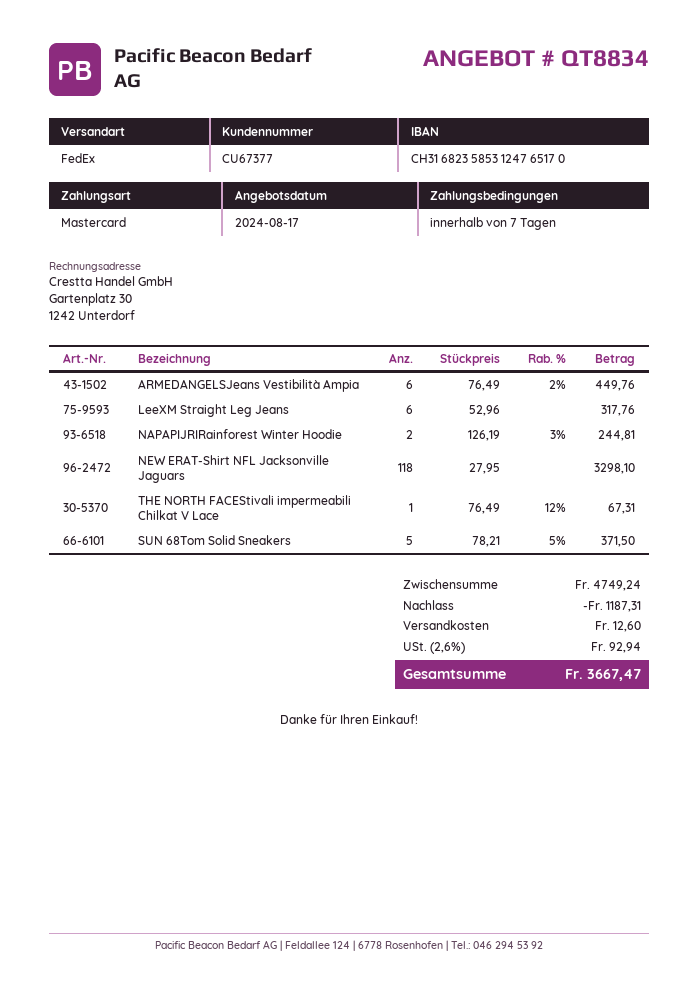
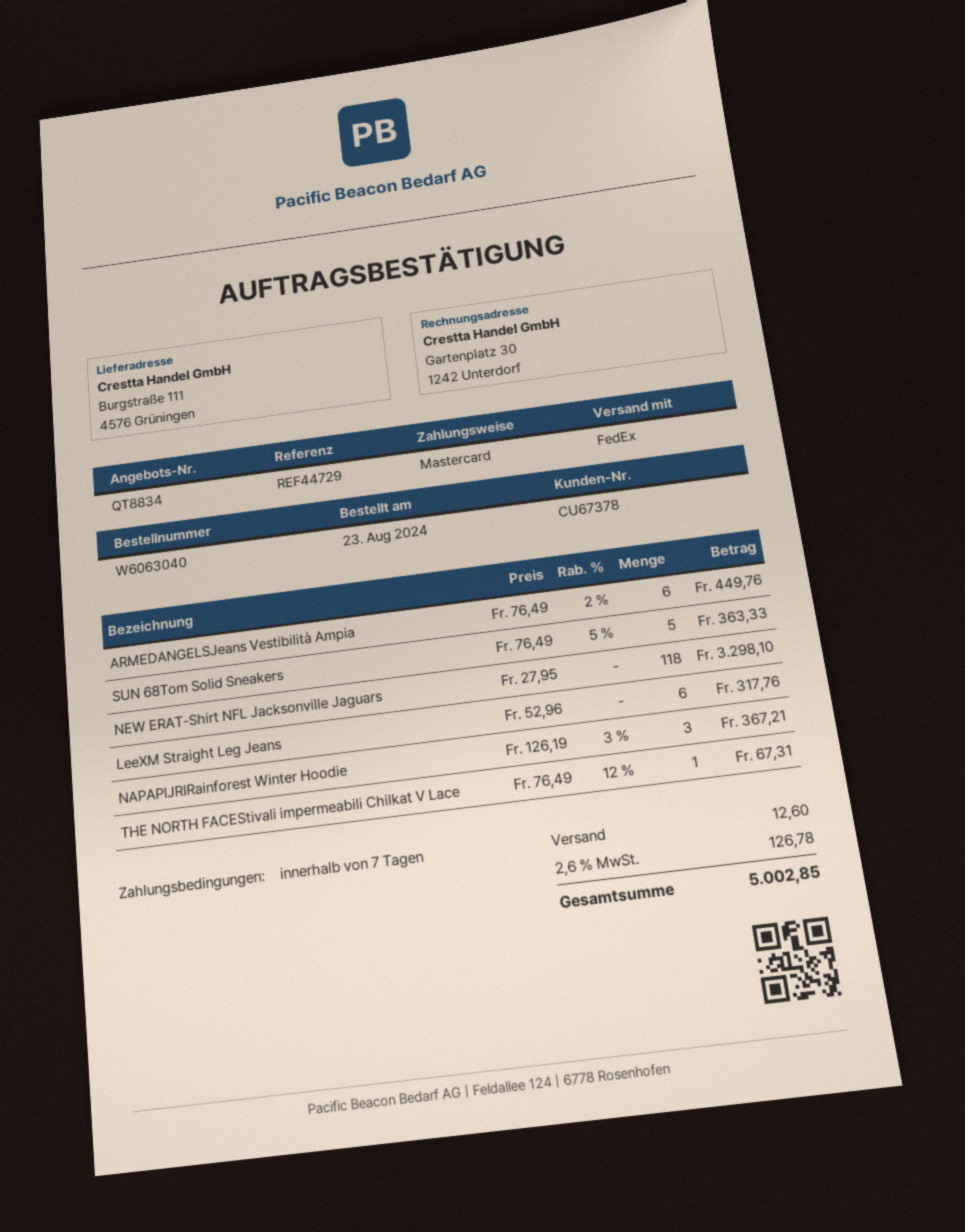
customer number: CU67377 -> CU67378
NAPAPIJRIRainforest Winter Hoodie: 2 x 126.19 - 3% = 244.81 -> 3 x 126.19 - 3% = 367.21
SUN 68Tom Solid Sneakers: 5 x 78.21 - 5% = 371.50 -> 5 x 76.49 - 5% = 363.33
discount: 1187.31 -> none
tax: 2.6% = 92.94 -> 2.6% = 126.78
total: 3667.47 -> 5002.85

